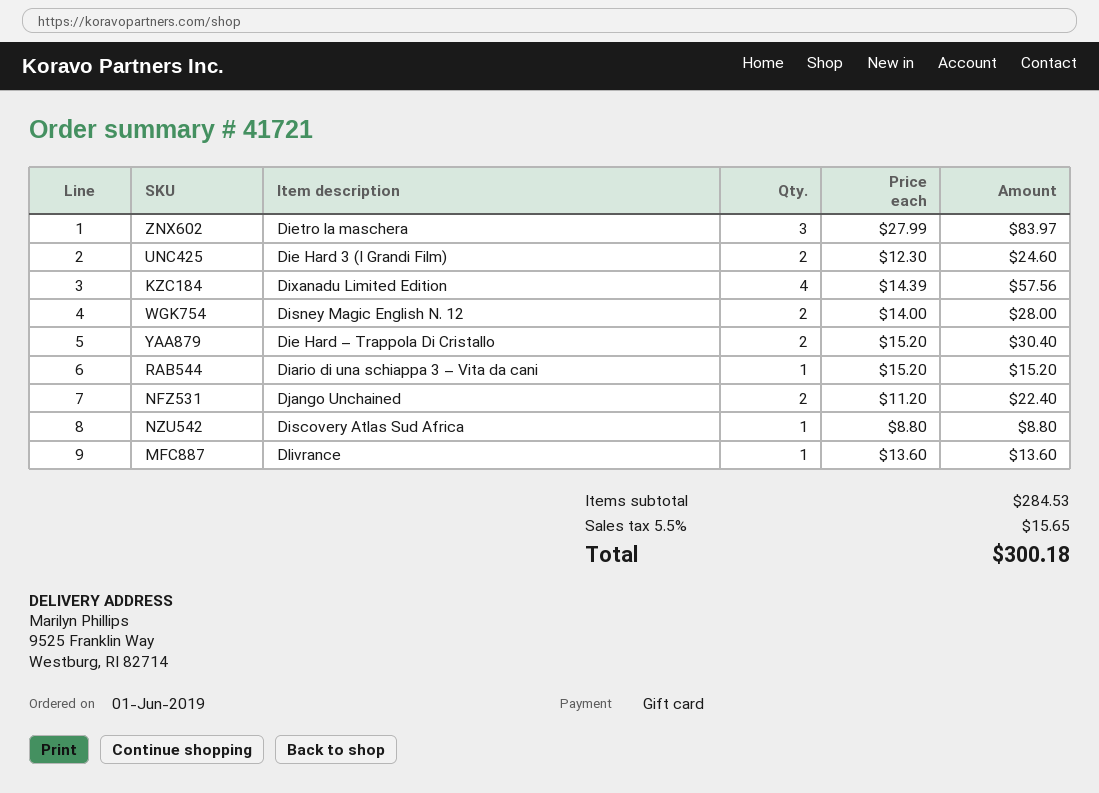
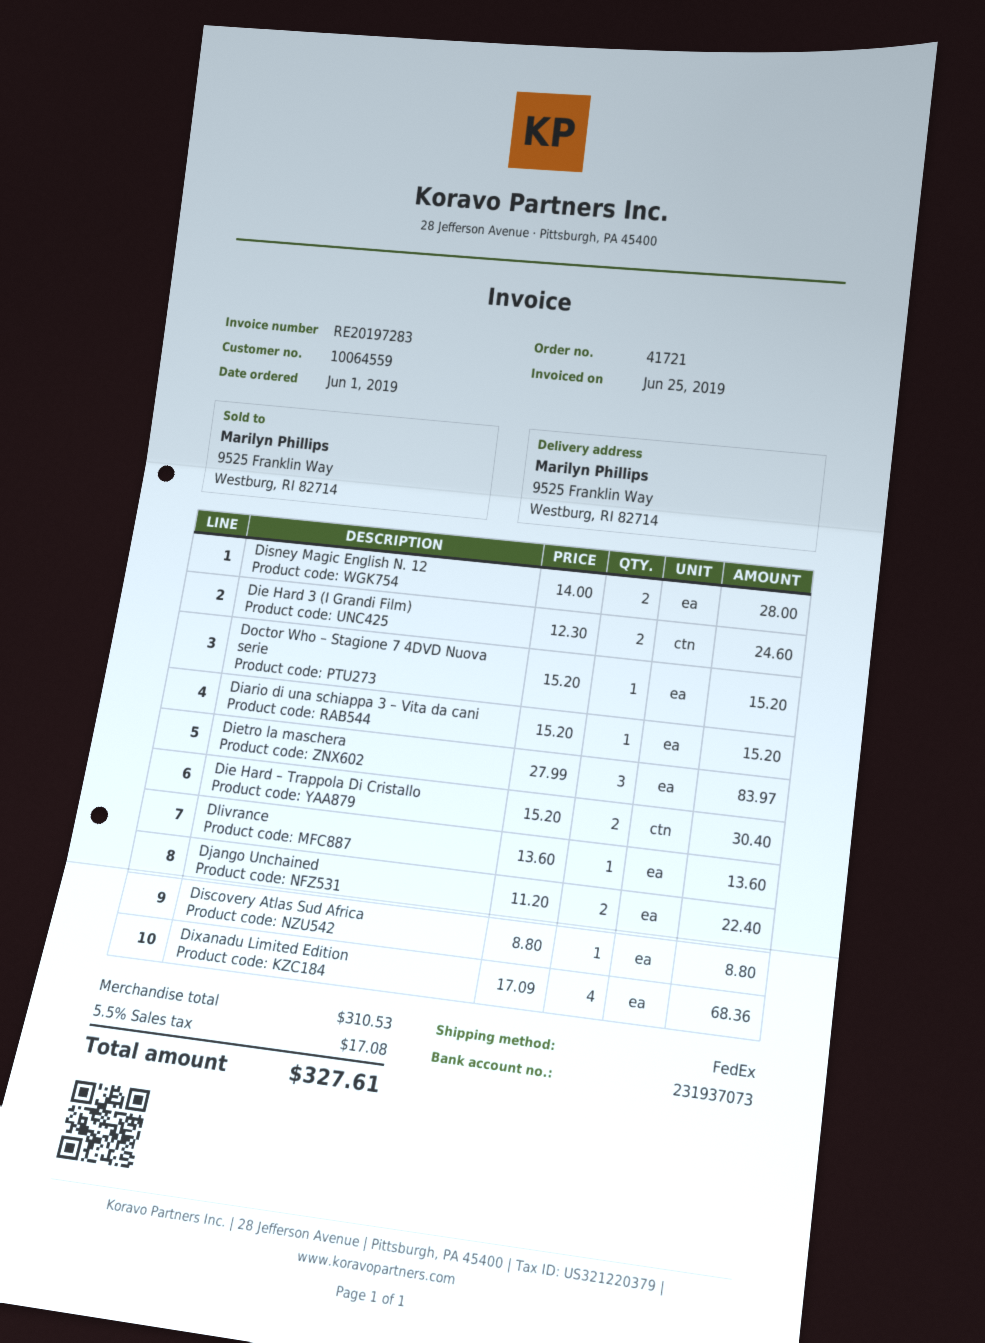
Dixanadu Limited Edition: 4 x 14.39 = 57.56 -> 4 x 17.09 = 68.36
Doctor Who – Stagione 7 4DVD Nuova serie: none -> 1 x 15.20 = 15.20
subtotal: 284.53 -> 310.53
tax: 5.5% = 15.65 -> 5.5% = 17.08
total: 300.18 -> 327.61

